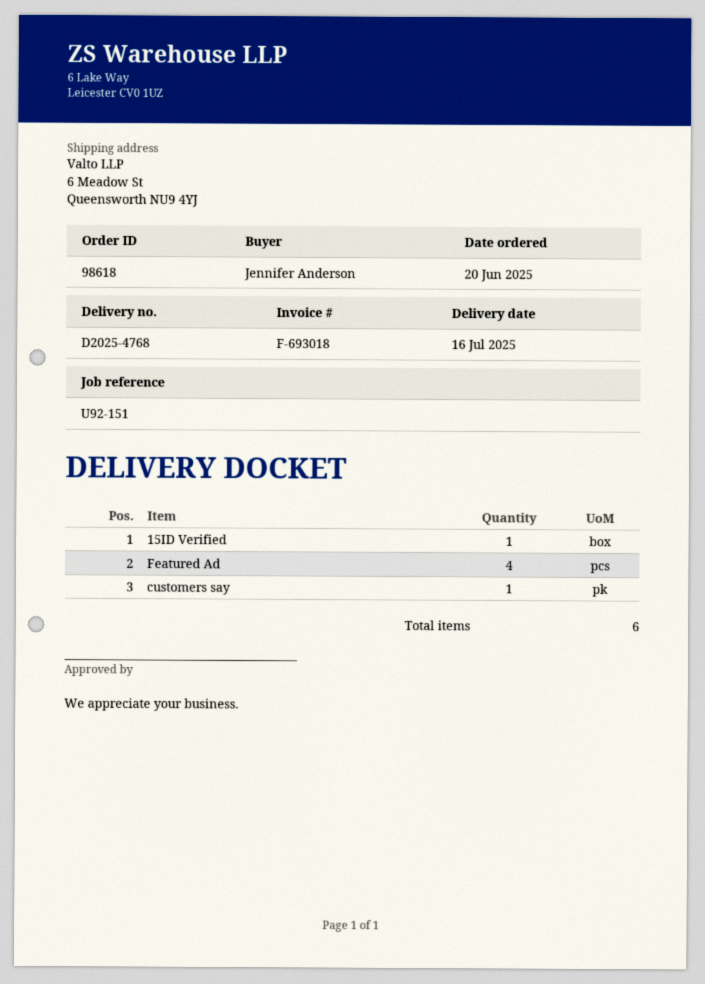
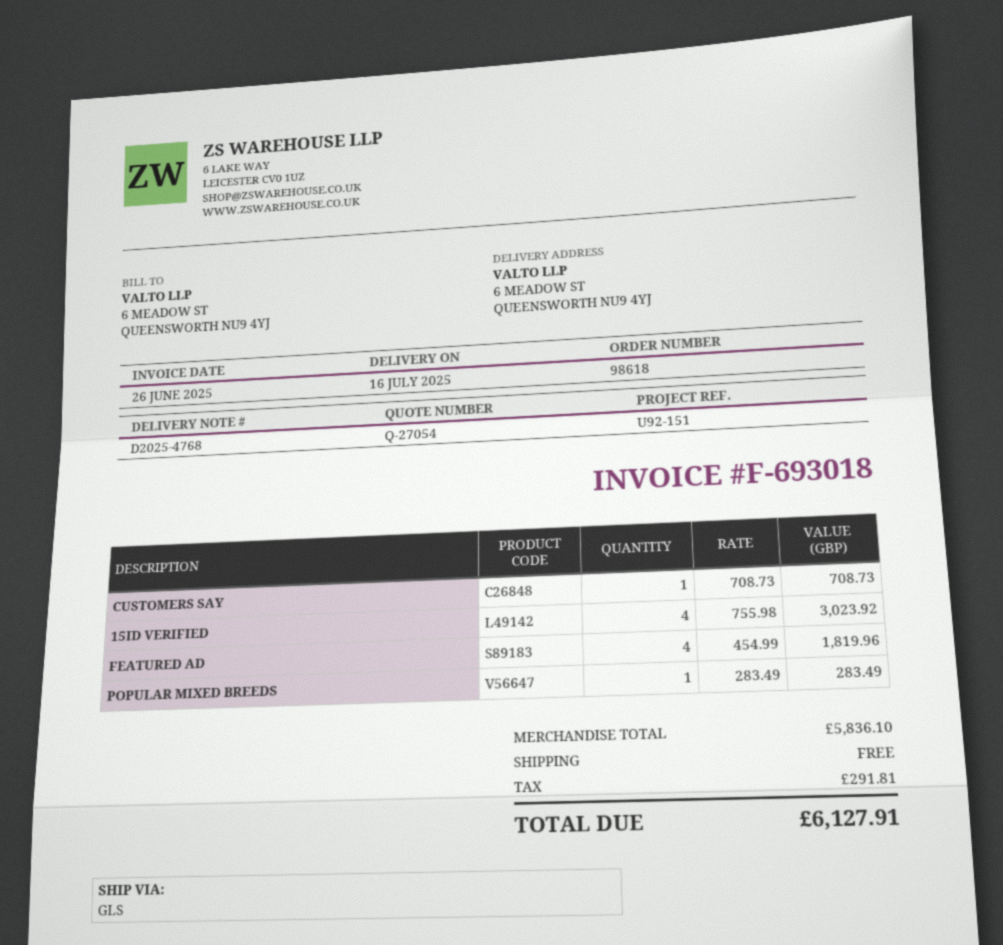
15ID Verified: 1 -> 4
POPULAR MIXED BREEDS: none -> 1

